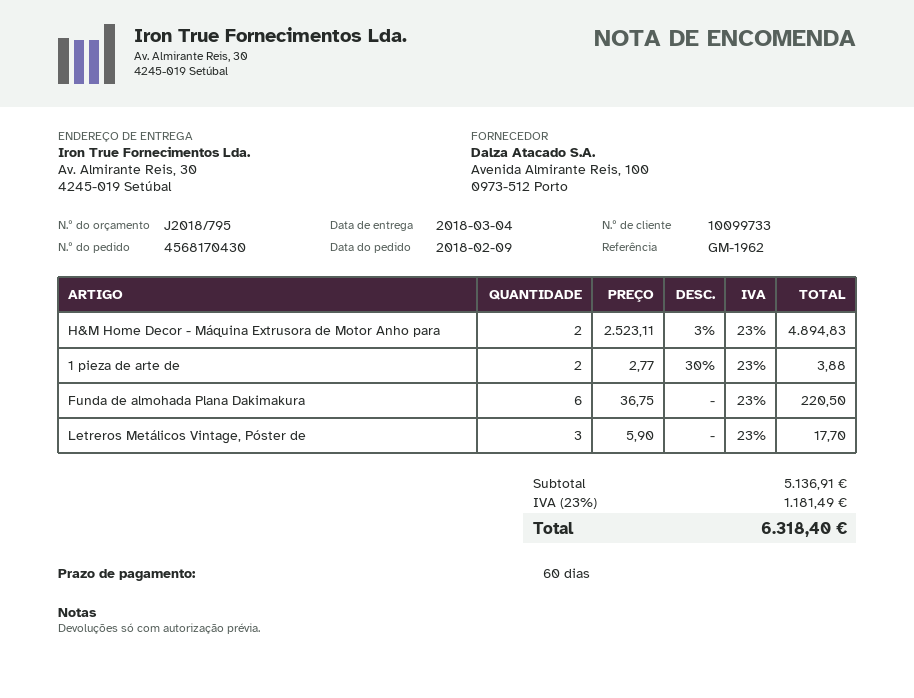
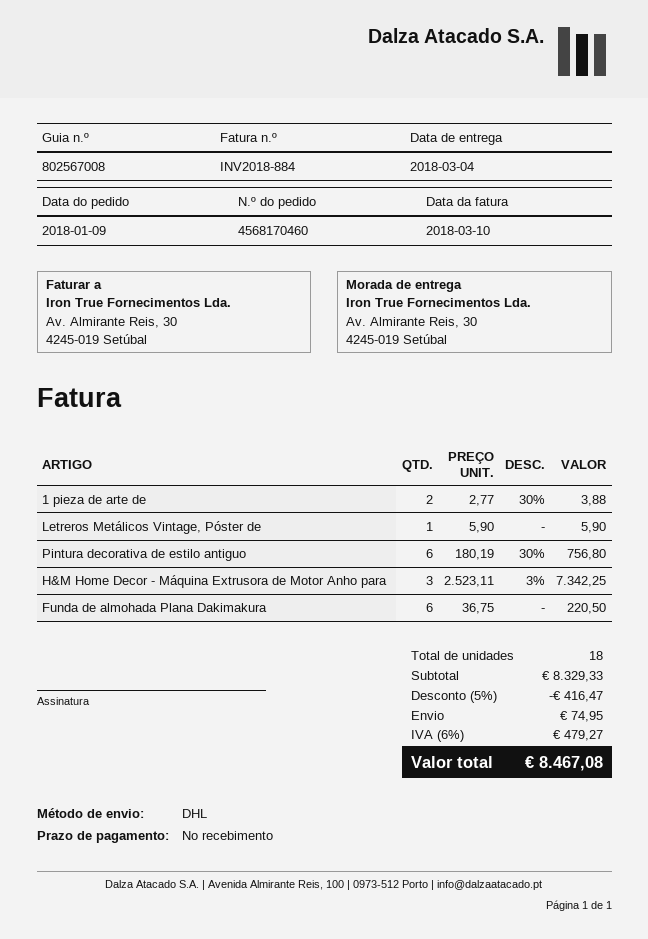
order number: 4568170430 -> 4568170460
order date: 2018-02-09 -> 2018-01-09
payment terms: 60 days -> on receipt
H&M Home Decor - Máquina Extrusora de Motor Anho para: 2 x 2523.11 - 3% = 4894.83 -> 3 x 2523.11 - 3% = 7342.25
Letreros Metálicos Vintage, Póster de: 3 x 5.90 = 17.70 -> 1 x 5.90 = 5.90
Pintura decorativa de estilo antiguo: none -> 6 x 180.19 - 30% = 756.80
subtotal: 5136.91 -> 8329.33
discount: none -> 5% = 416.47
shipping: none -> 74.95
tax: 23% = 1181.49 -> 6% = 479.27
total: 6318.40 -> 8467.08

